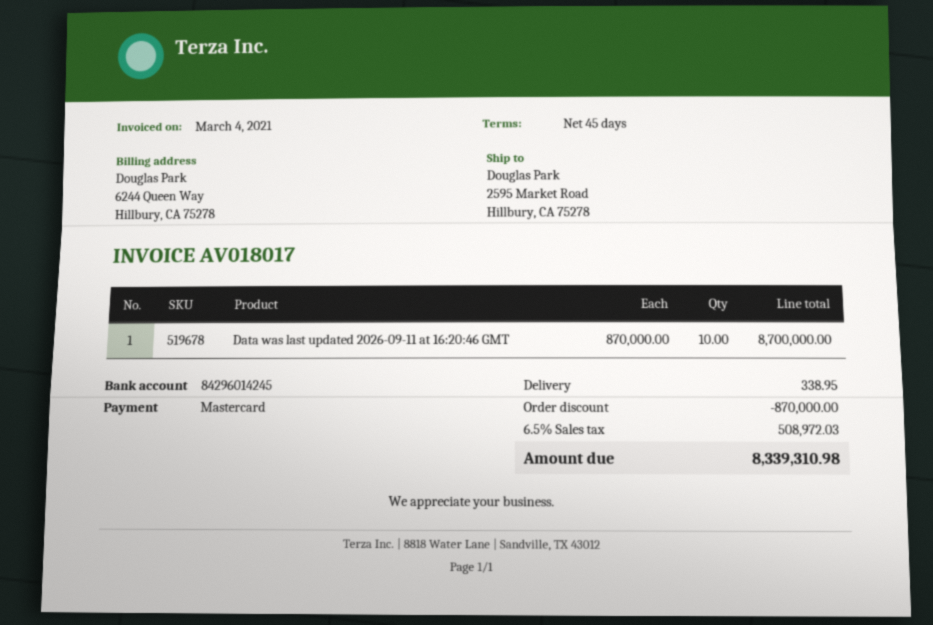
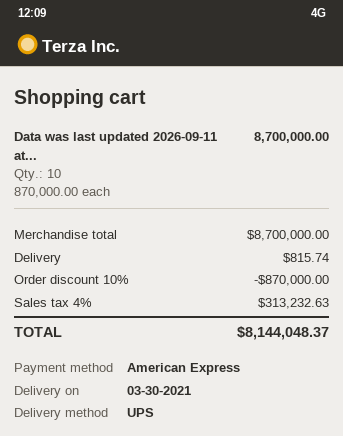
payment method: Mastercard -> American Express
shipping: 338.95 -> 815.74
tax: 6.5% = 508972.03 -> 4% = 313232.63
total: 8339310.98 -> 8144048.37

